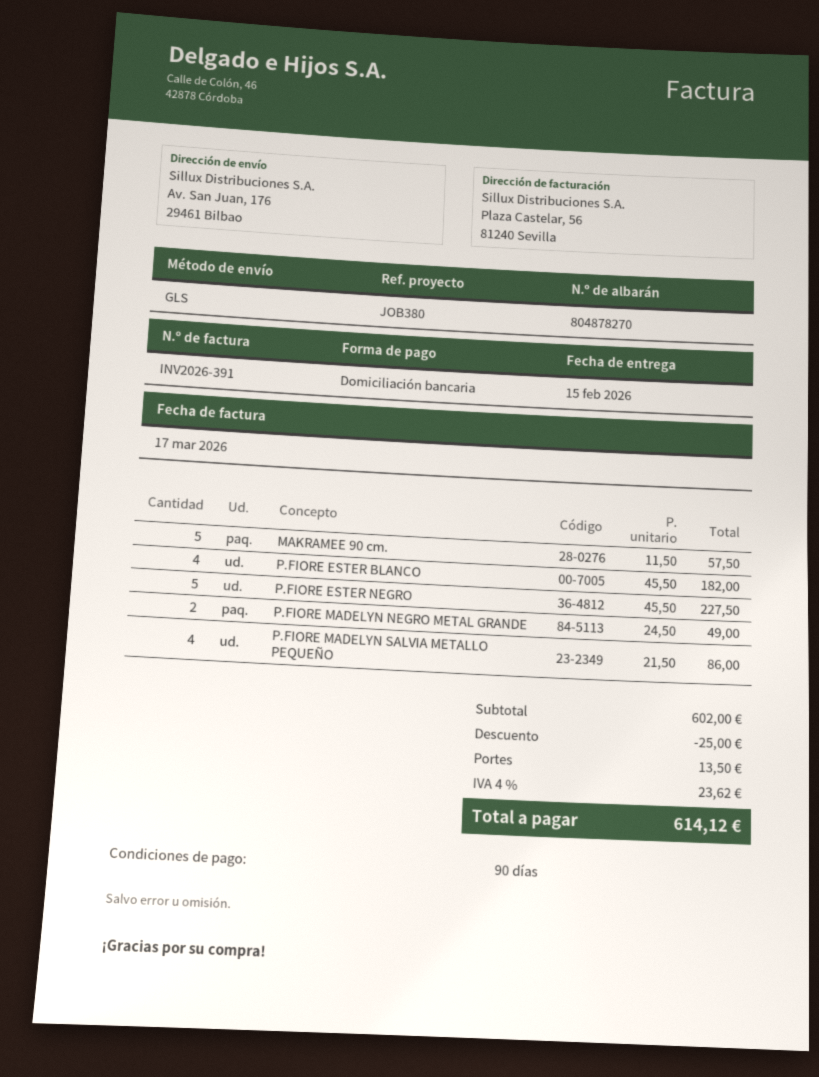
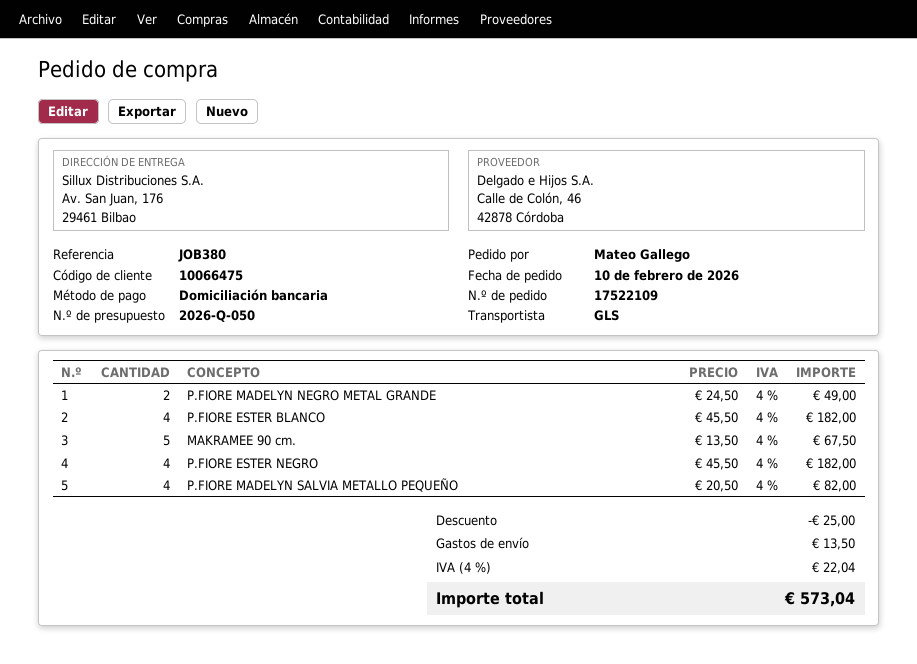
MAKRAMEE 90 cm.: 5 x 11.50 = 57.50 -> 5 x 13.50 = 67.50
P.FIORE ESTER NEGRO: 5 x 45.50 = 227.50 -> 4 x 45.50 = 182.00
P.FIORE MADELYN SALVIA METALLO PEQUEÑO: 4 x 21.50 = 86.00 -> 4 x 20.50 = 82.00
tax: 4% = 23.62 -> 4% = 22.04
total: 614.12 -> 573.04

